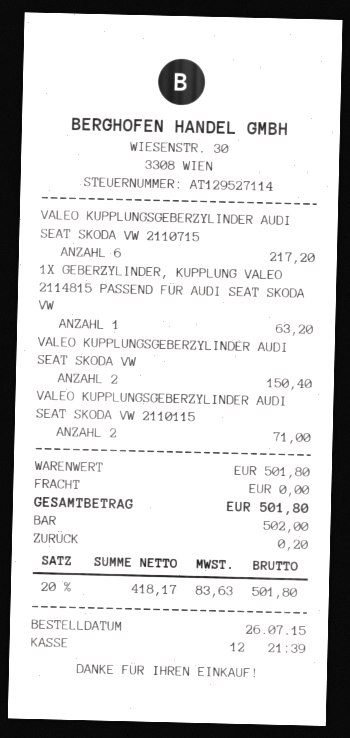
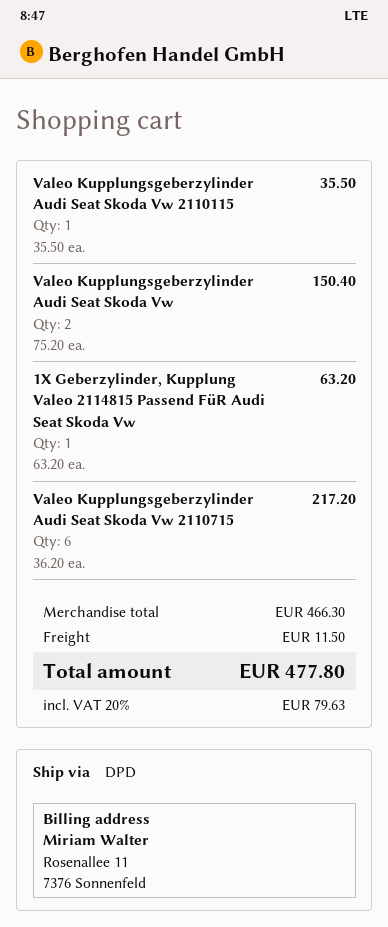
VALEO KUPPLUNGSGEBERZYLINDER AUDI SEAT SKODA VW 2110115: 2 for 71.00 -> 1 for 35.50
subtotal: 501.80 -> 466.30
shipping: 0.00 -> 11.50
tax: 20% = 83.63 -> 20% = 79.63
total: 501.80 -> 477.80

